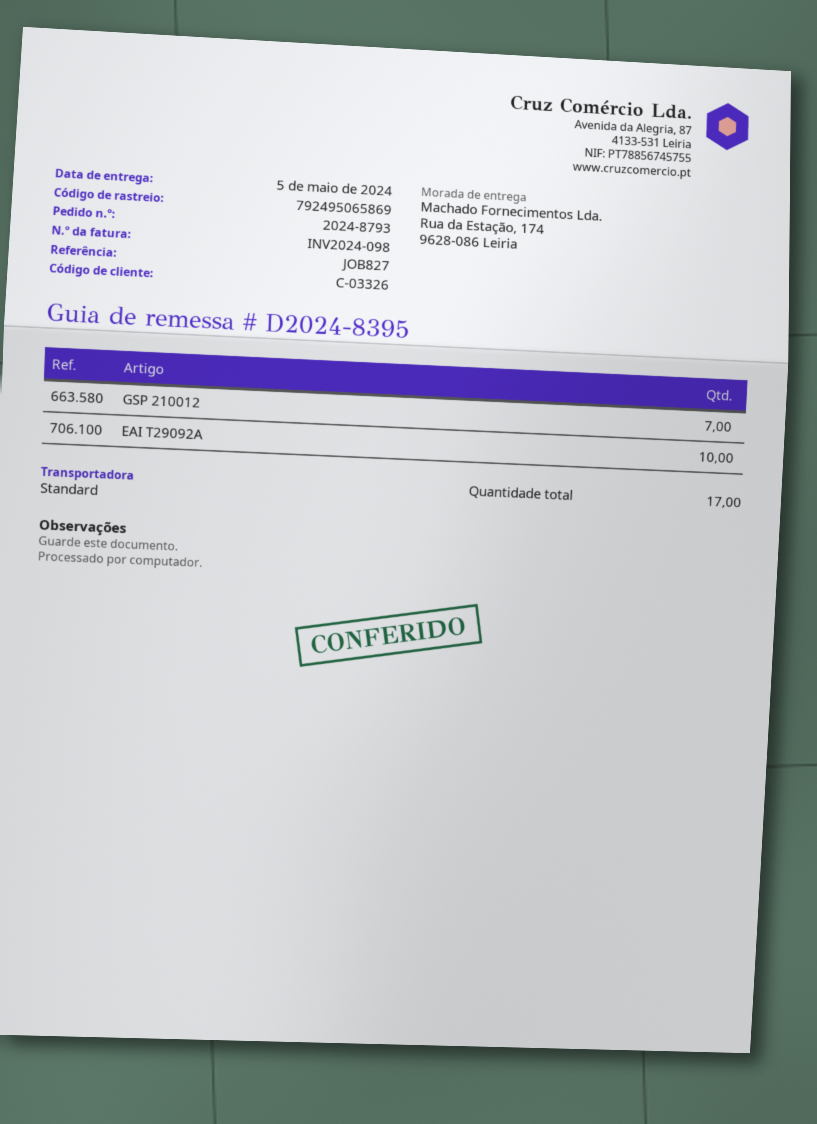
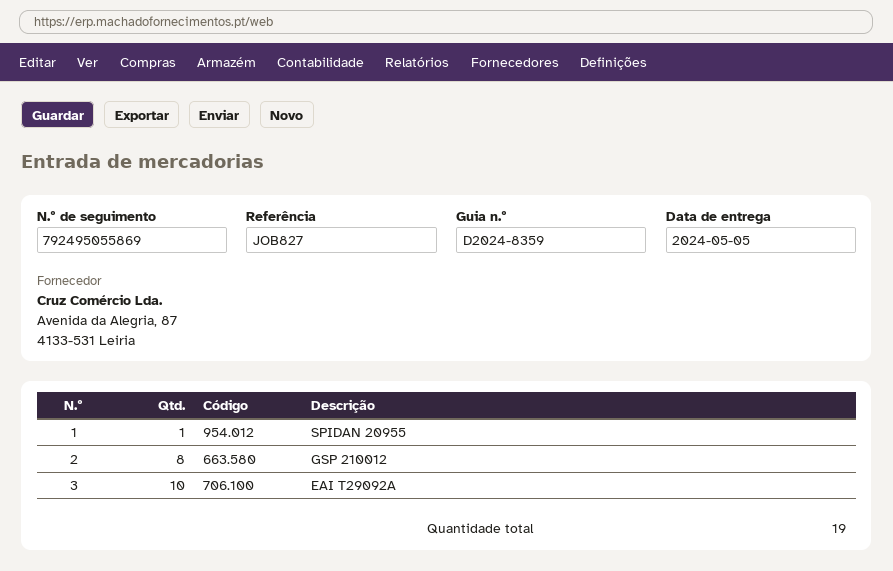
delivery note number: D2024-8395 -> D2024-8359
tracking number: 792495065869 -> 792495055869
GSP 210012: 7 -> 8
SPIDAN 20955: none -> 1
total quantity: 17 -> 19

